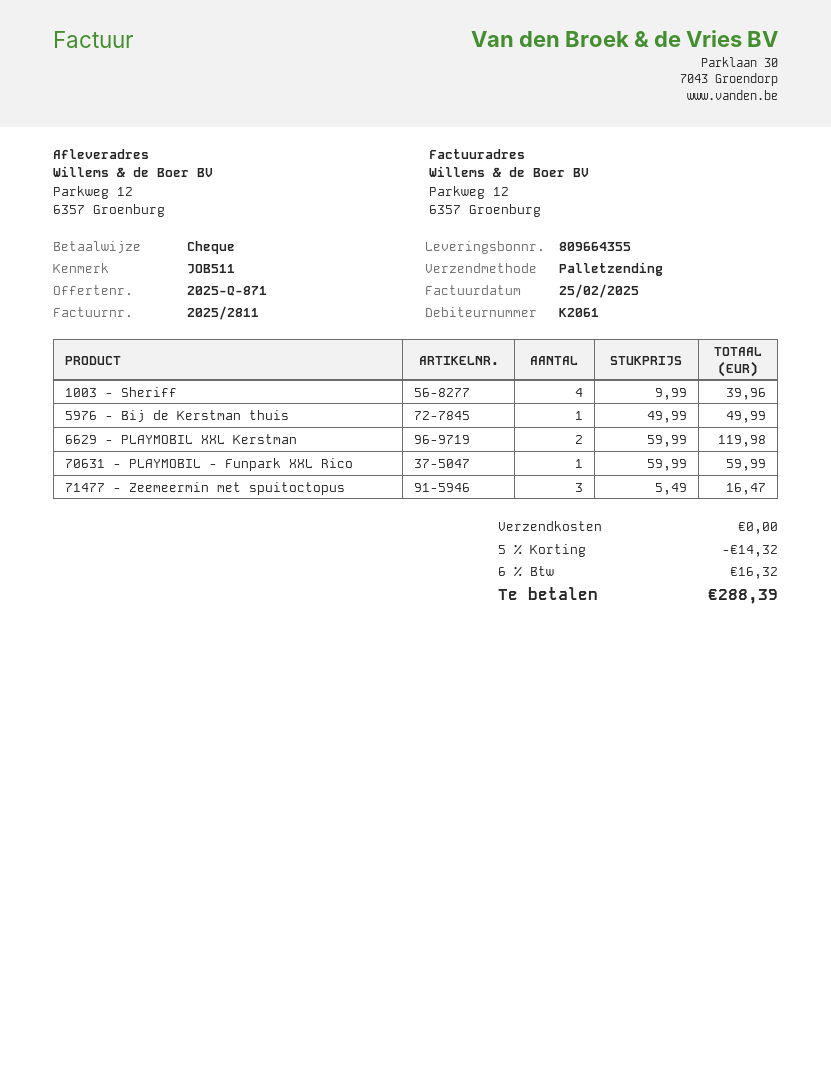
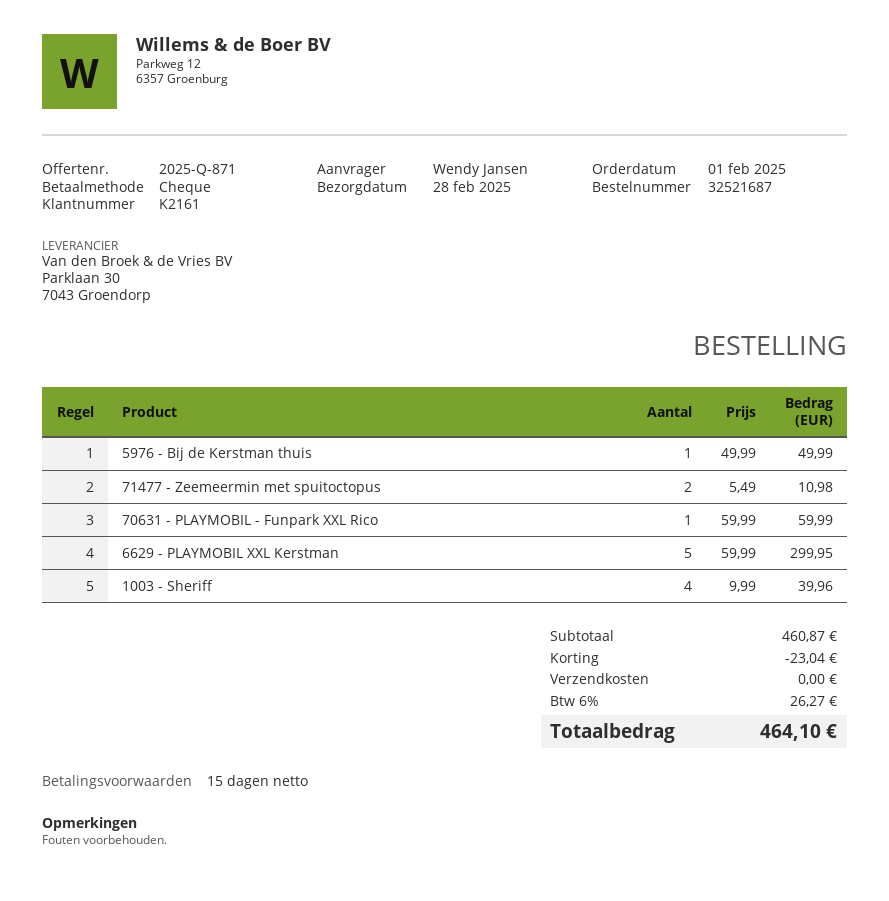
customer number: K2061 -> K2161
6629 - PLAYMOBIL XXL Kerstman: 2 x 59.99 = 119.98 -> 5 x 59.99 = 299.95
71477 - Zeemeermin met spuitoctopus: 3 x 5.49 = 16.47 -> 2 x 5.49 = 10.98
discount: 14.32 -> 23.04
tax: 6% = 16.32 -> 6% = 26.27
total: 288.39 -> 464.10

